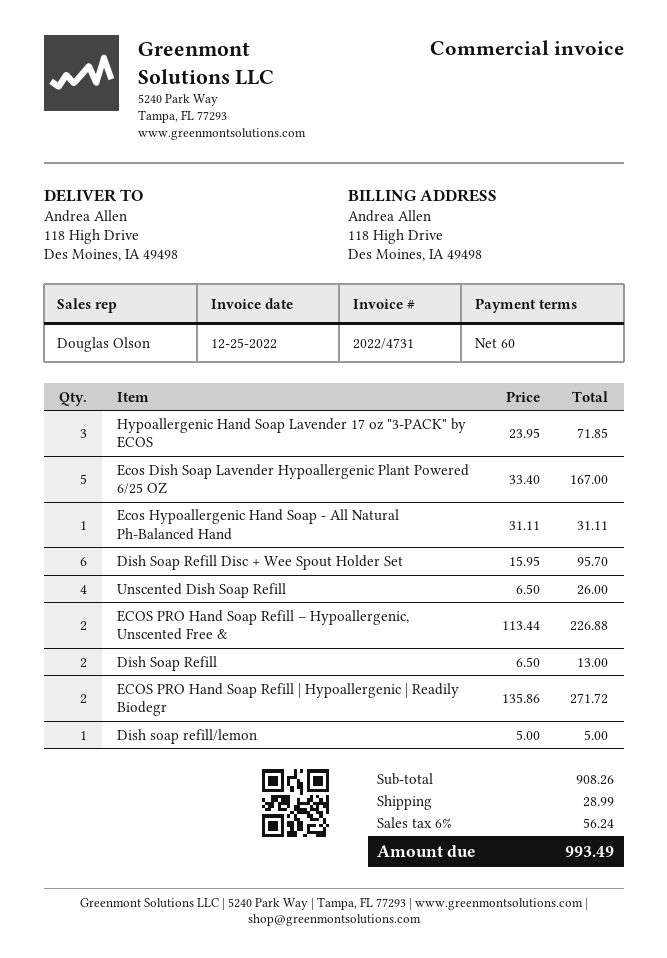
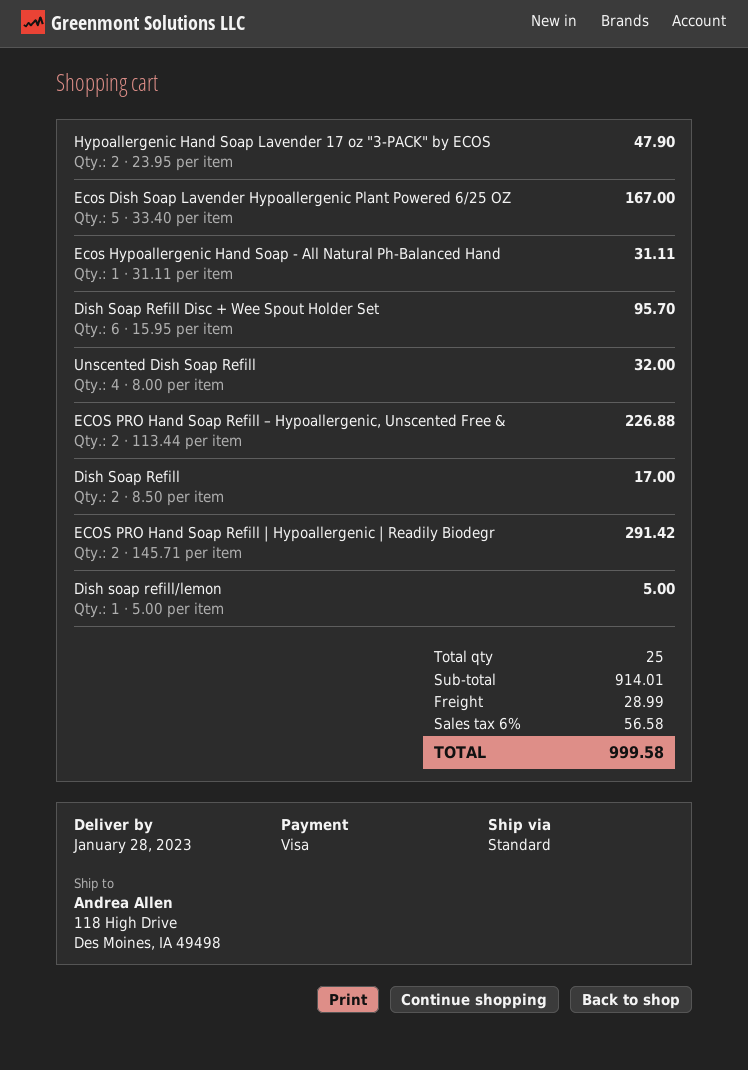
Hypoallergenic Hand Soap Lavender 17 oz "3-PACK" by ECOS: 3 x 23.95 = 71.85 -> 2 x 23.95 = 47.90
Unscented Dish Soap Refill: 4 x 6.50 = 26.00 -> 4 x 8.00 = 32.00
Dish Soap Refill: 2 x 6.50 = 13.00 -> 2 x 8.50 = 17.00
ECOS PRO Hand Soap Refill | Hypoallergenic | Readily Biodegr: 2 x 135.86 = 271.72 -> 2 x 145.71 = 291.42
subtotal: 908.26 -> 914.01
tax: 6% = 56.24 -> 6% = 56.58
total: 993.49 -> 999.58

